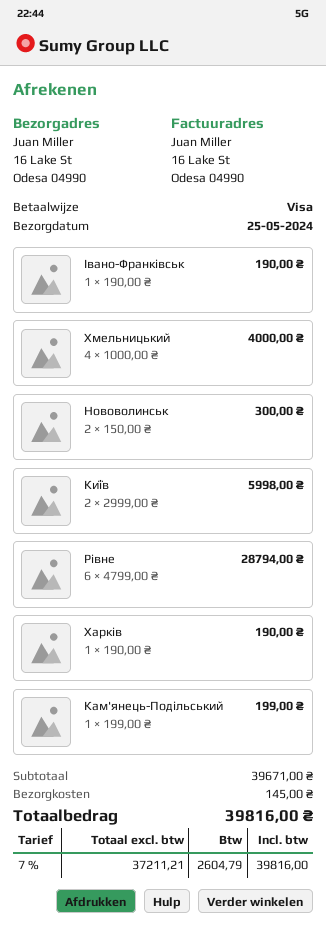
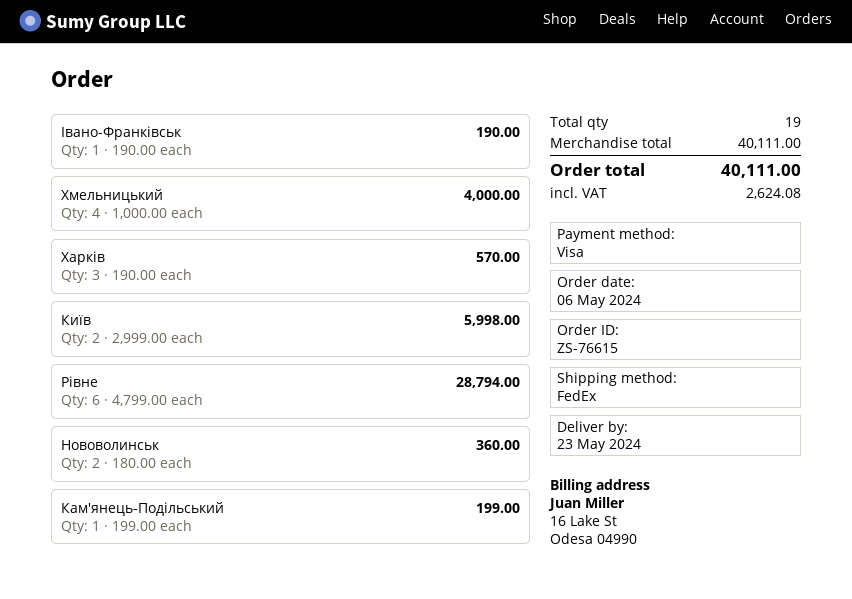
delivery date: 2024-05-25 -> 2024-05-23
Нововолинськ: 2 x 150.00 = 300.00 -> 2 x 180.00 = 360.00
Харків: 1 x 190.00 = 190.00 -> 3 x 190.00 = 570.00
subtotal: 39671.00 -> 40111.00
shipping: 145.00 -> none
tax: 2604.79 -> 2624.08
total: 39816.00 -> 40111.00

